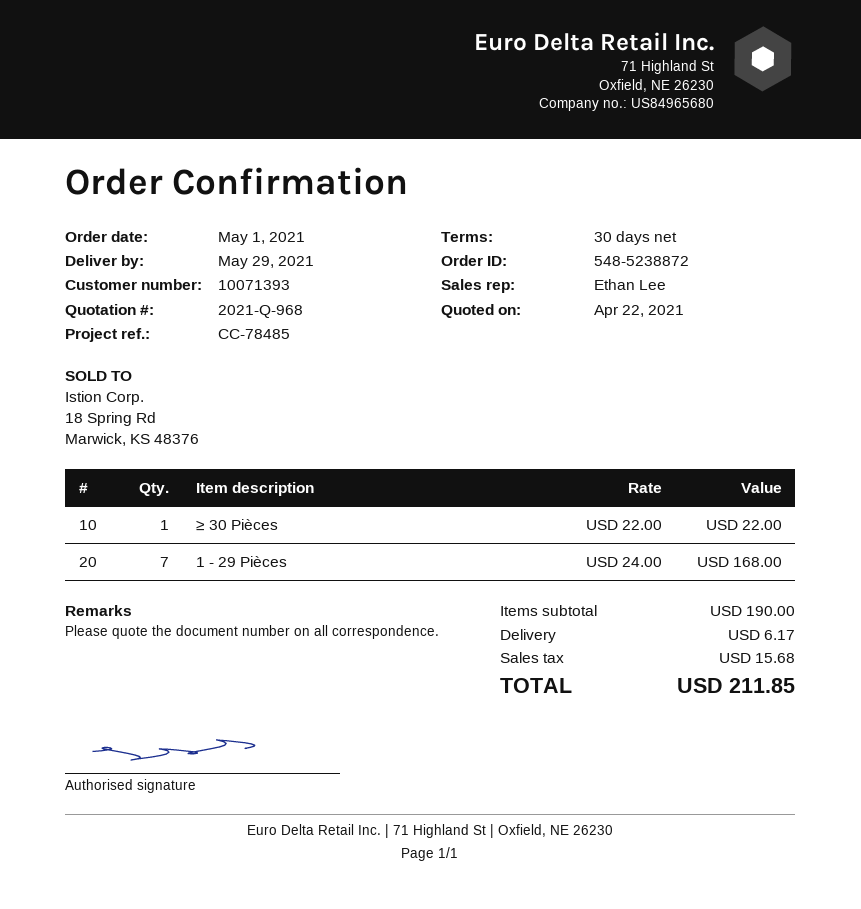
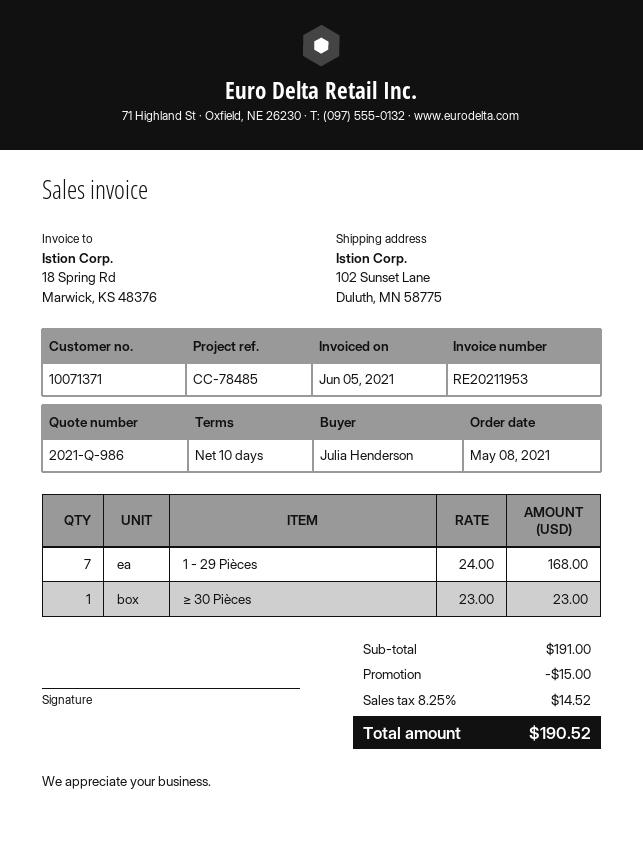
quote number: 2021-Q-968 -> 2021-Q-986
order date: 2021-05-01 -> 2021-05-08
payment terms: 30 days -> 10 days
customer number: 10071393 -> 10071371
≥ 30 Pièces: 1 x 22.00 = 22.00 -> 1 x 23.00 = 23.00
subtotal: 190.00 -> 191.00
discount: none -> 15.00
shipping: 6.17 -> none
tax: 15.68 -> 14.52
total: 211.85 -> 190.52

